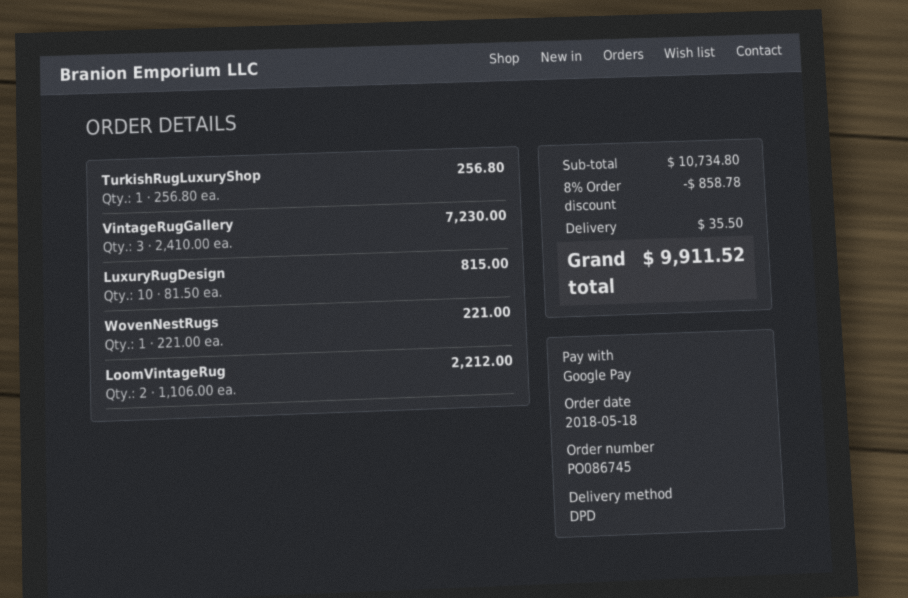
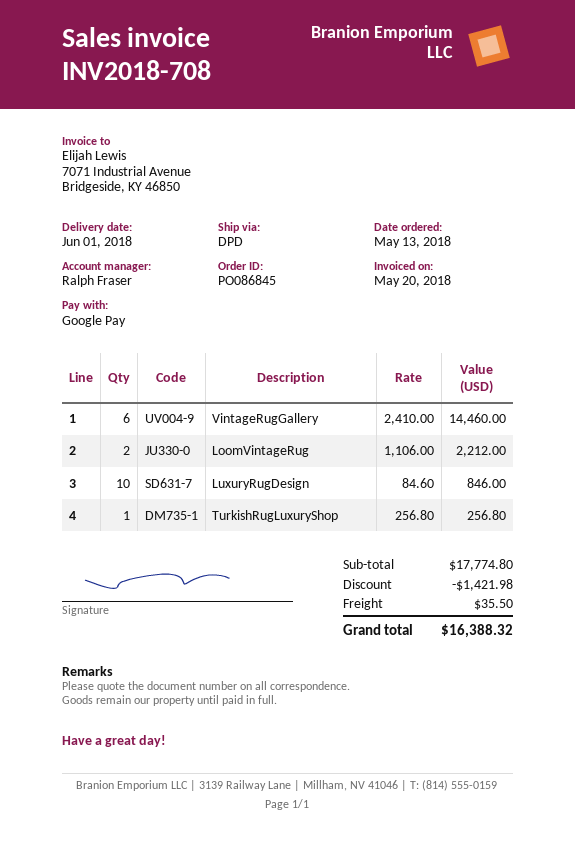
order number: PO086745 -> PO086845
order date: 2018-05-18 -> 2018-05-13
VintageRugGallery: 3 x 2410.00 = 7230.00 -> 6 x 2410.00 = 14460.00
LuxuryRugDesign: 10 x 81.50 = 815.00 -> 10 x 84.60 = 846.00
WovenNestRugs: 1 x 221.00 = 221.00 -> none
subtotal: 10734.80 -> 17774.80
discount: 858.78 -> 1421.98
total: 9911.52 -> 16388.32

